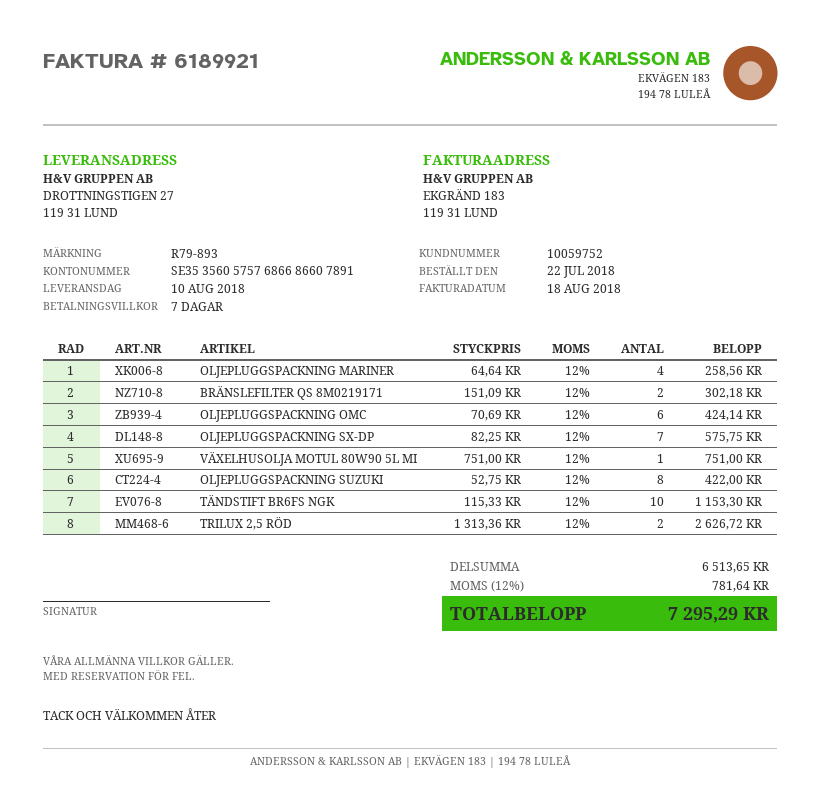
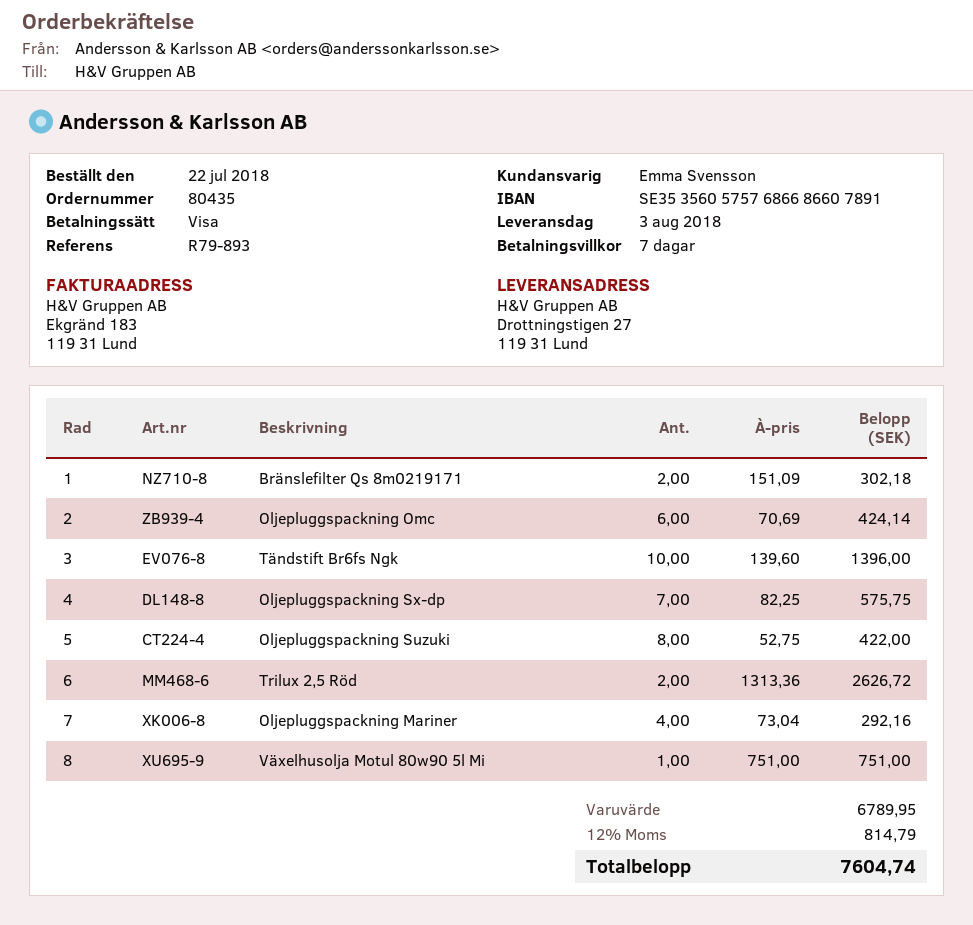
delivery date: 2018-08-10 -> 2018-08-03
OLJEPLUGGSPACKNING MARINER: 4 x 64.64 = 258.56 -> 4 x 73.04 = 292.16
TÄNDSTIFT BR6FS NGK: 10 x 115.33 = 1153.30 -> 10 x 139.60 = 1396.00
subtotal: 6513.65 -> 6789.95
tax: 12% = 781.64 -> 12% = 814.79
total: 7295.29 -> 7604.74

